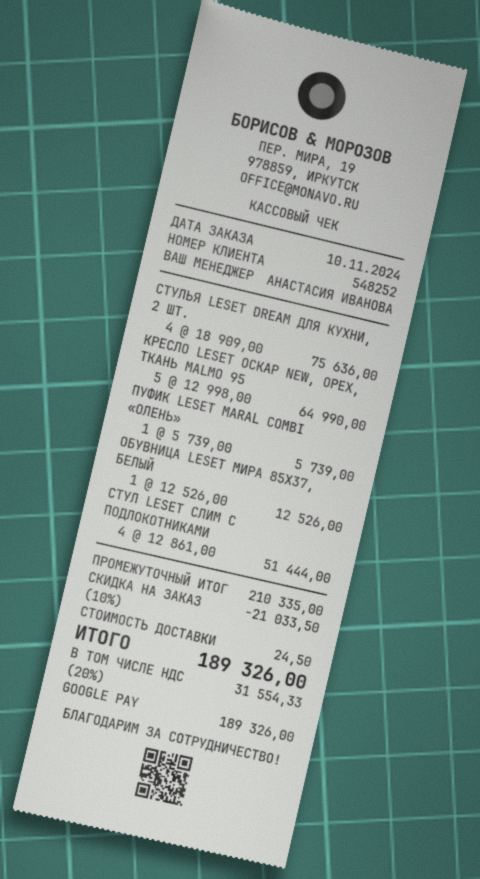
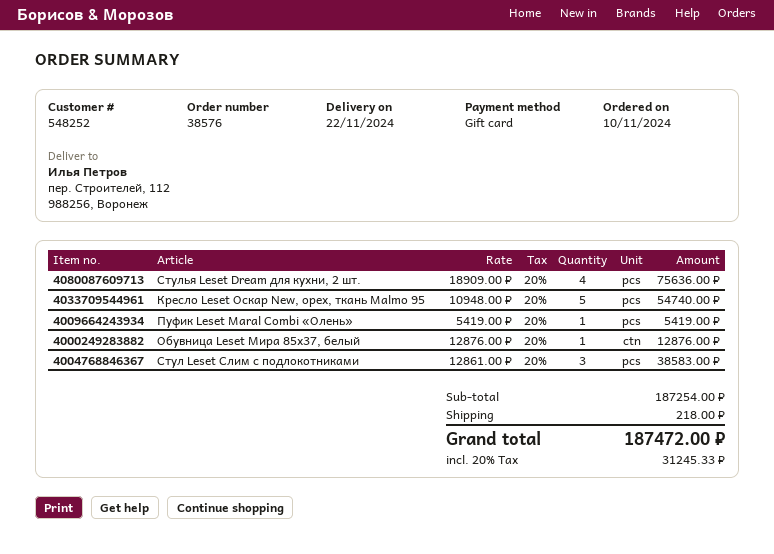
payment method: Google Pay -> gift card
КРЕСЛО LESET ОСКАР NEW, ОРЕХ, ТКАНЬ MALMO 95: 5 x 12998.00 = 64990.00 -> 5 x 10948.00 = 54740.00
ПУФИК LESET MARAL COMBI «ОЛЕНЬ»: 1 x 5739.00 = 5739.00 -> 1 x 5419.00 = 5419.00
ОБУВНИЦА LESET МИРА 85Х37, БЕЛЫЙ: 1 x 12526.00 = 12526.00 -> 1 x 12876.00 = 12876.00
СТУЛ LESET СЛИМ С ПОДЛОКОТНИКАМИ: 4 x 12861.00 = 51444.00 -> 3 x 12861.00 = 38583.00
subtotal: 210335.00 -> 187254.00
discount: 10% = 21033.50 -> none
shipping: 24.50 -> 218.00
tax: 20% = 31554.33 -> 20% = 31245.33
total: 189326.00 -> 187472.00

